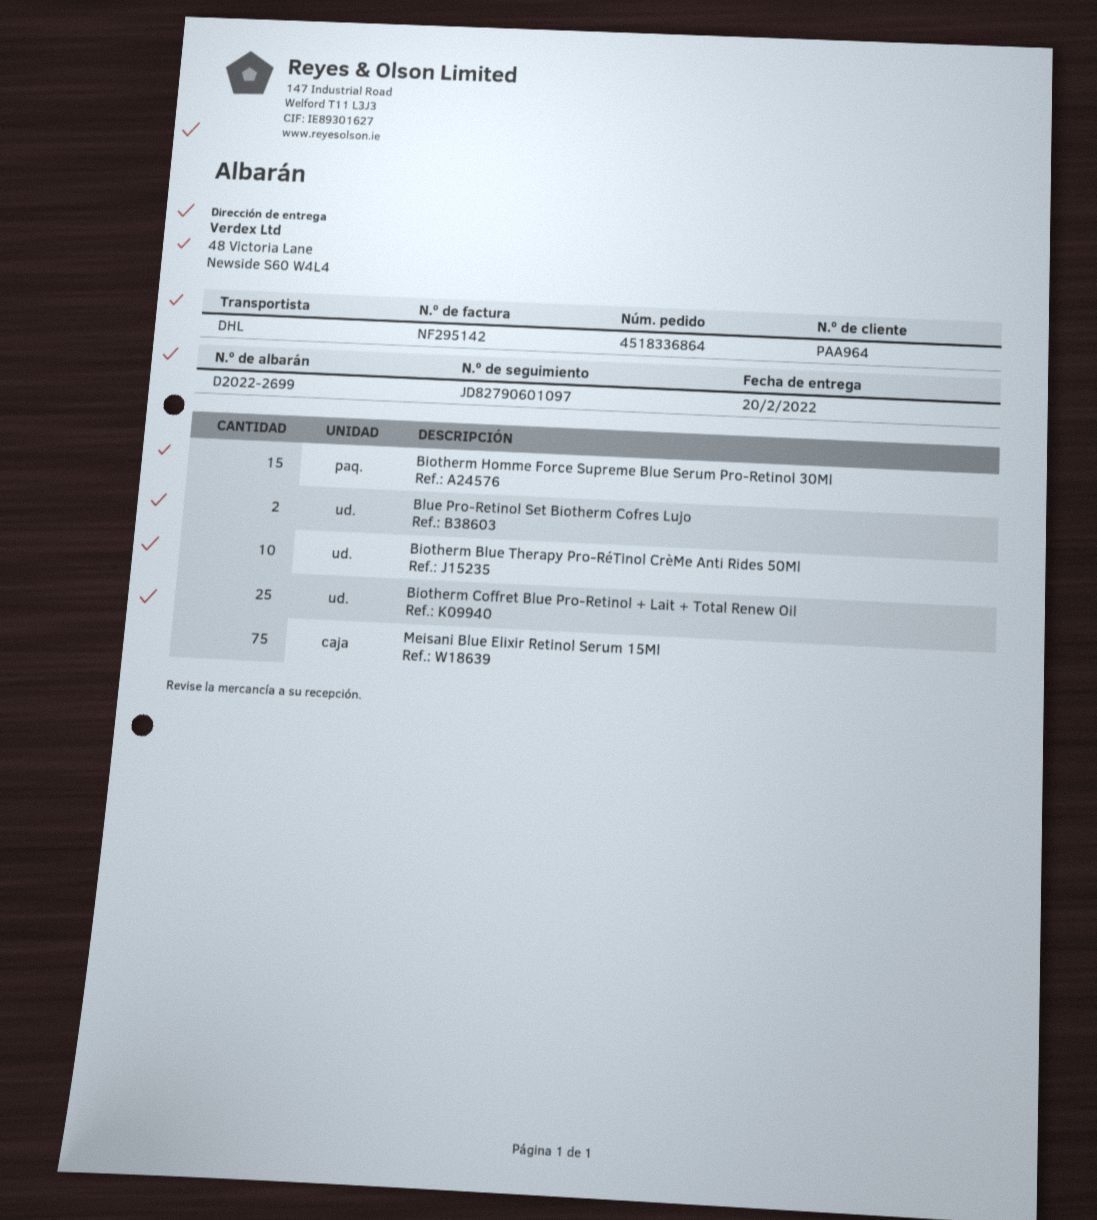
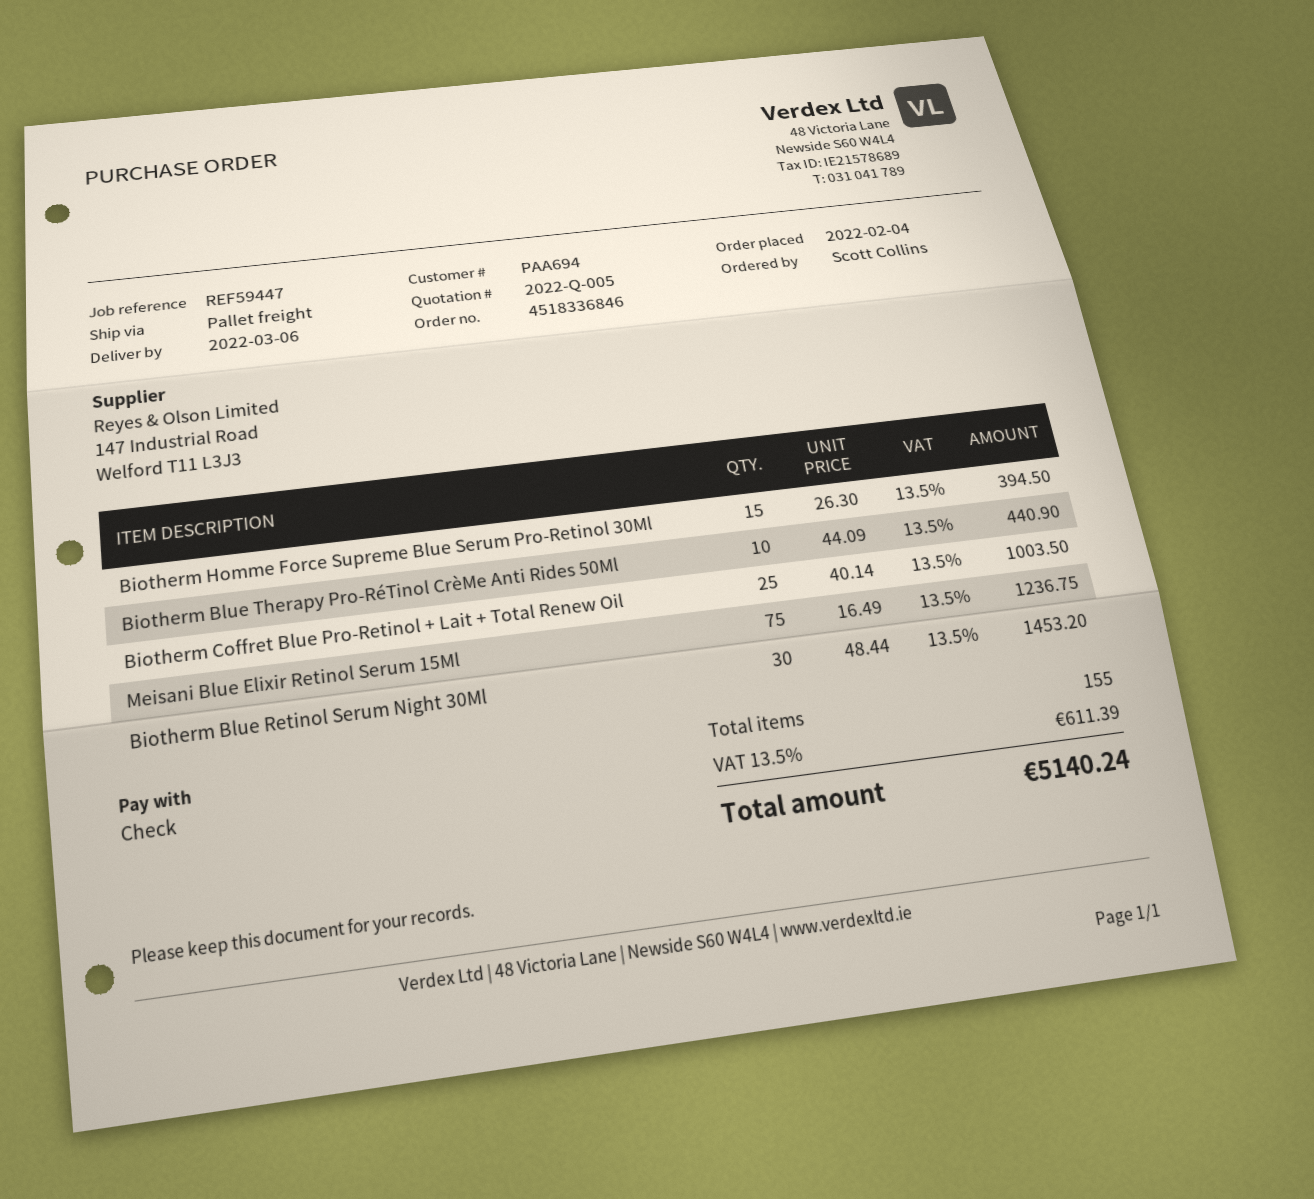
order number: 4518336864 -> 4518336846
delivery date: 2022-02-20 -> 2022-03-06
customer number: PAA964 -> PAA694
shipping method: DHL -> pallet freight
Blue Pro-Retinol Set Biotherm Cofres Lujo: 2 -> none
Biotherm Blue Retinol Serum Night 30Ml: none -> 30

